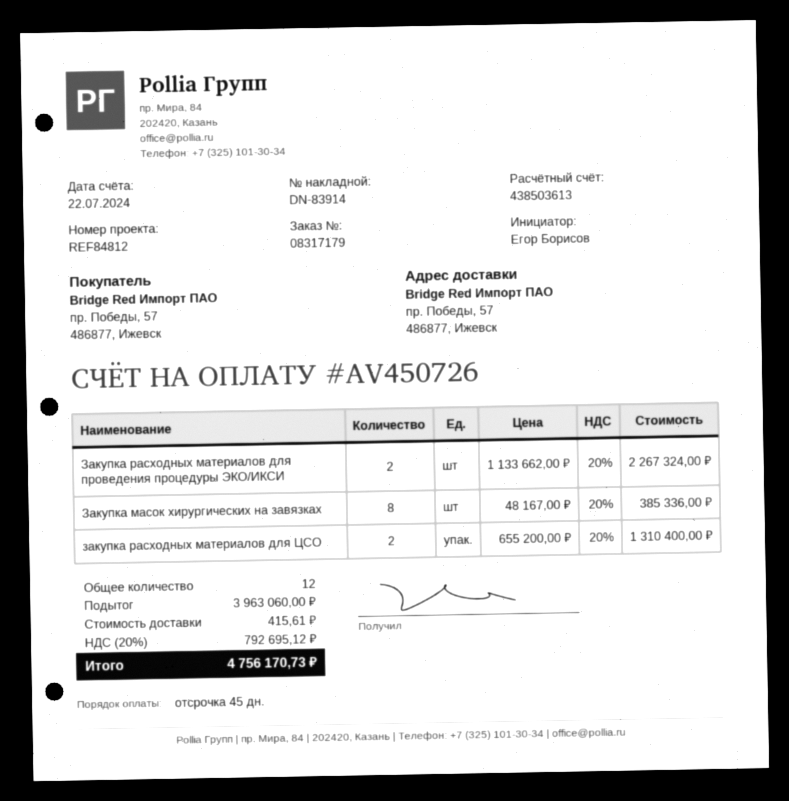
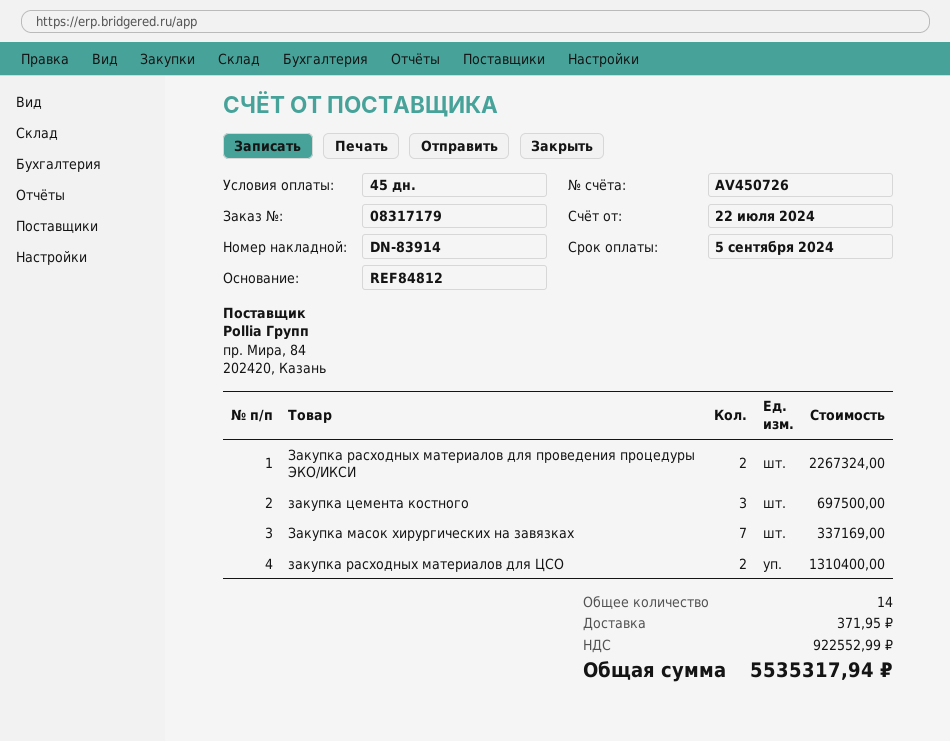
Закупка масок хирургических на завязках: 8 for 385336.00 -> 7 for 337169.00
закупка цемента костного: none -> 3 for 697500.00
total quantity: 12 -> 14
shipping: 415.61 -> 371.95
tax: 792695.12 -> 922552.99
total: 4756170.73 -> 5535317.94

